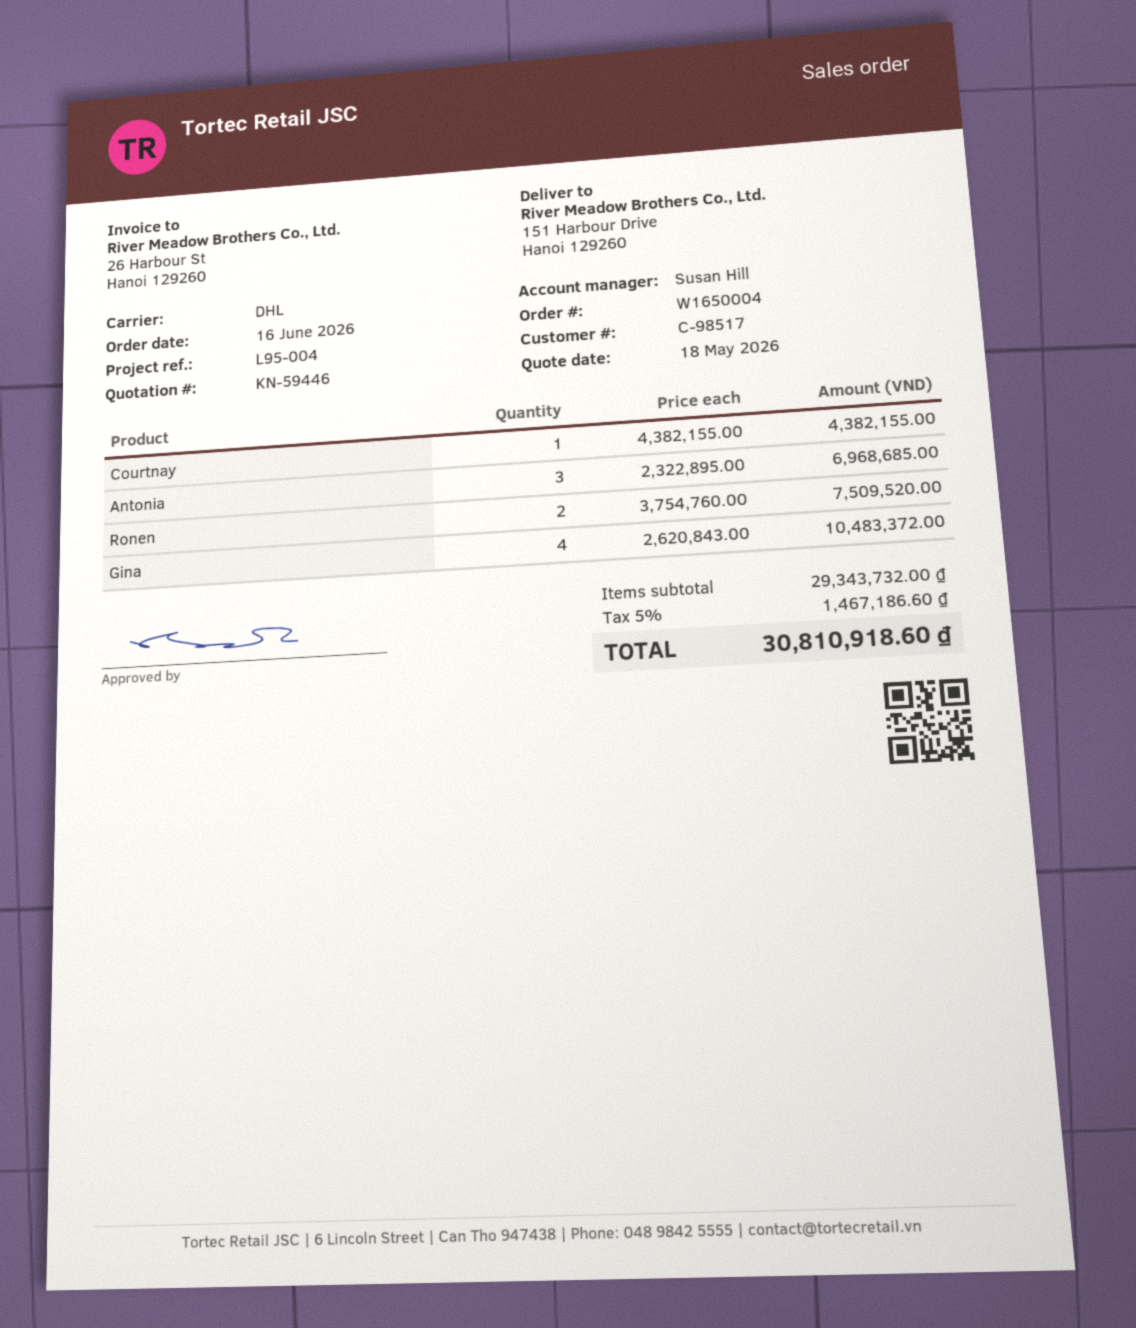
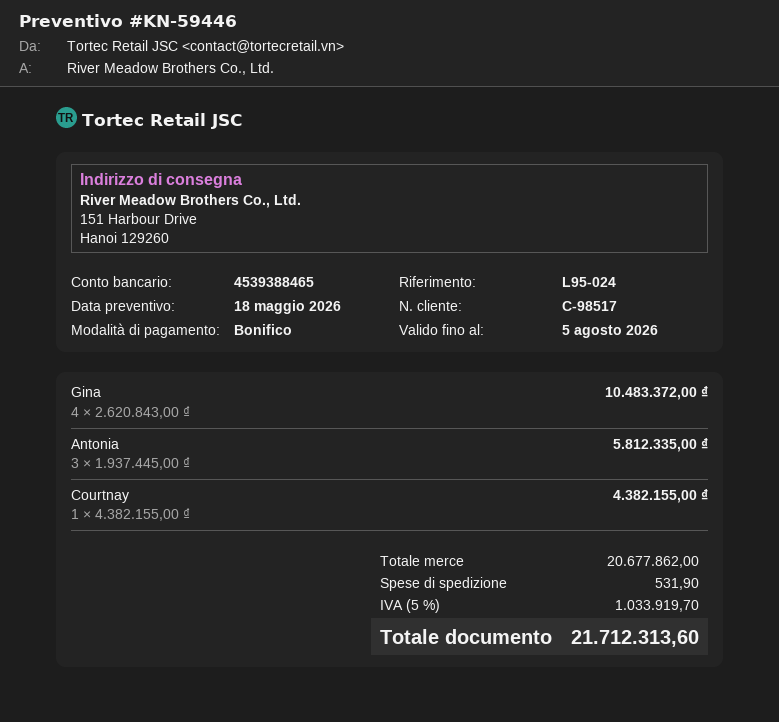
reference: L95-004 -> L95-024
Antonia: 3 x 2322895.00 = 6968685.00 -> 3 x 1937445.00 = 5812335.00
Ronen: 2 x 3754760.00 = 7509520.00 -> none
subtotal: 29343732.00 -> 20677862.00
shipping: none -> 531.90
tax: 5% = 1467186.60 -> 5% = 1033919.70
total: 30810918.60 -> 21712313.60

